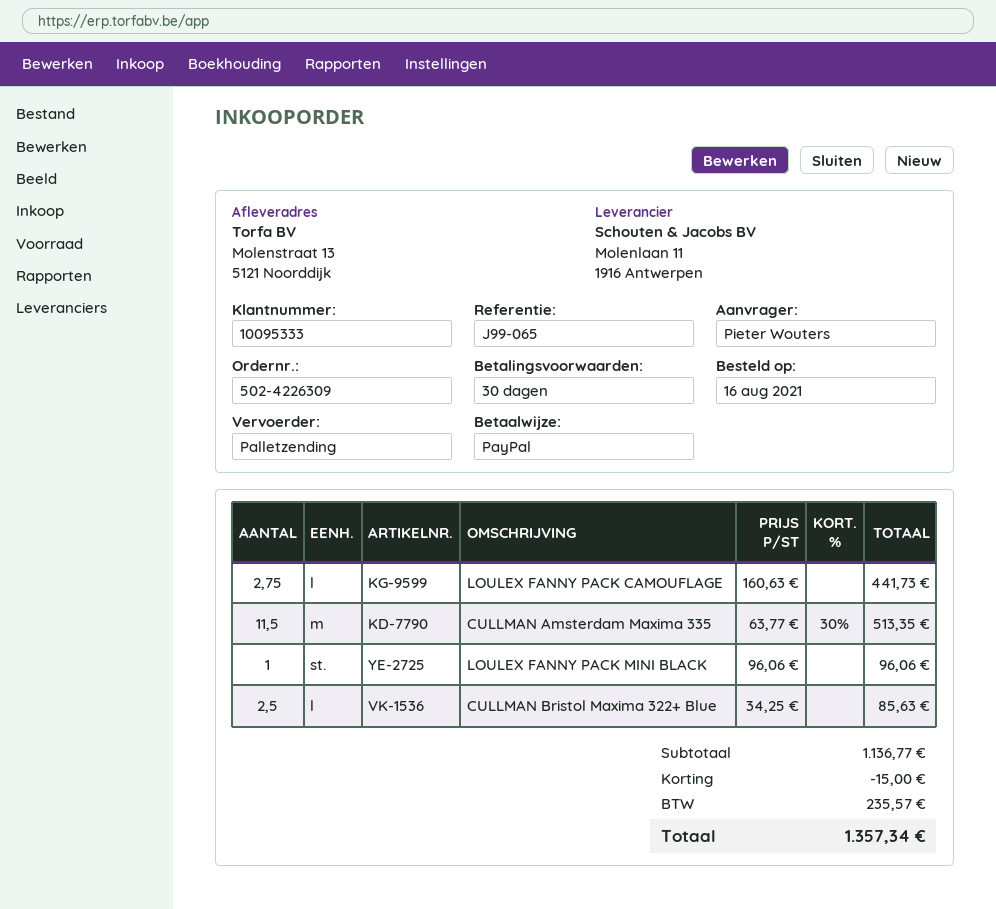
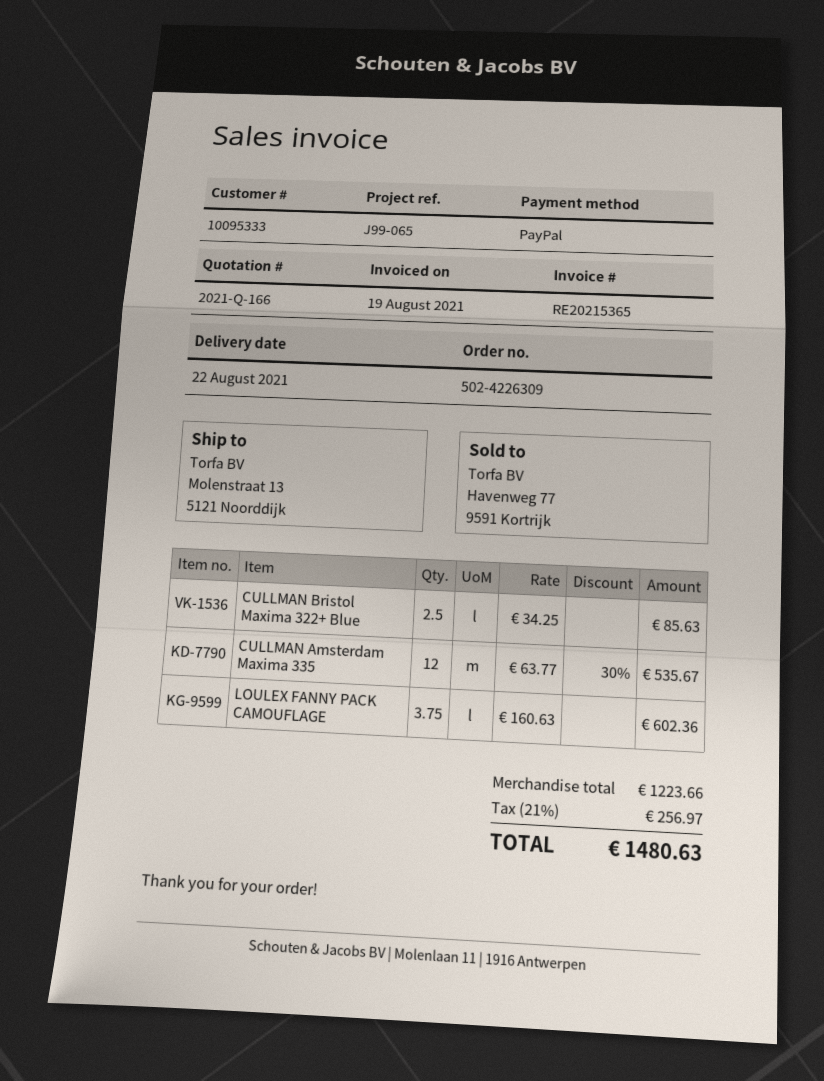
LOULEX FANNY PACK CAMOUFLAGE: 2.75 x 160.63 = 441.73 -> 3.75 x 160.63 = 602.36
CULLMAN Amsterdam Maxima 335: 11.5 x 63.77 - 30% = 513.35 -> 12 x 63.77 - 30% = 535.67
LOULEX FANNY PACK MINI BLACK: 1 x 96.06 = 96.06 -> none
subtotal: 1136.77 -> 1223.66
discount: 15.00 -> none
tax: 235.57 -> 256.97
total: 1357.34 -> 1480.63

